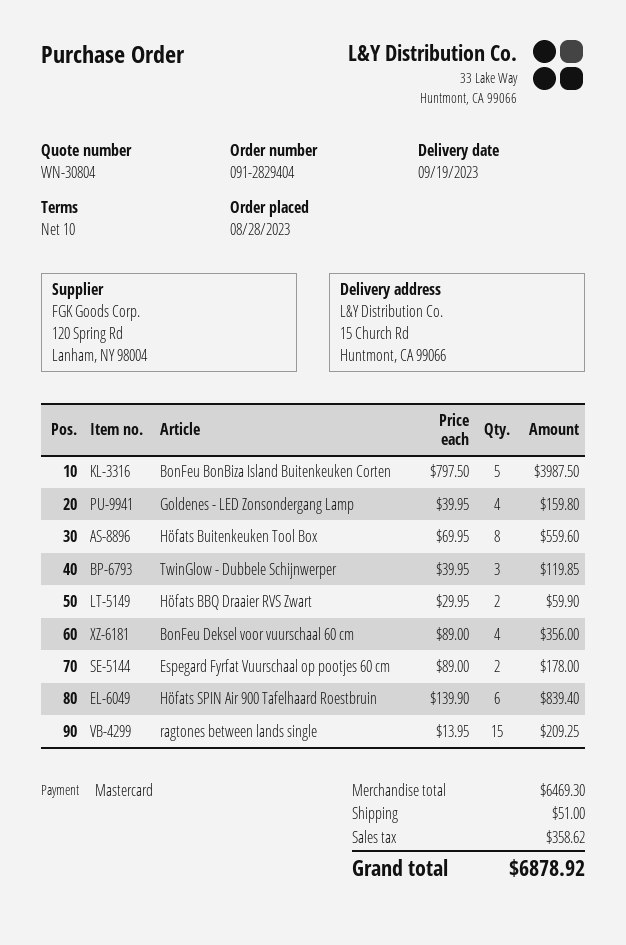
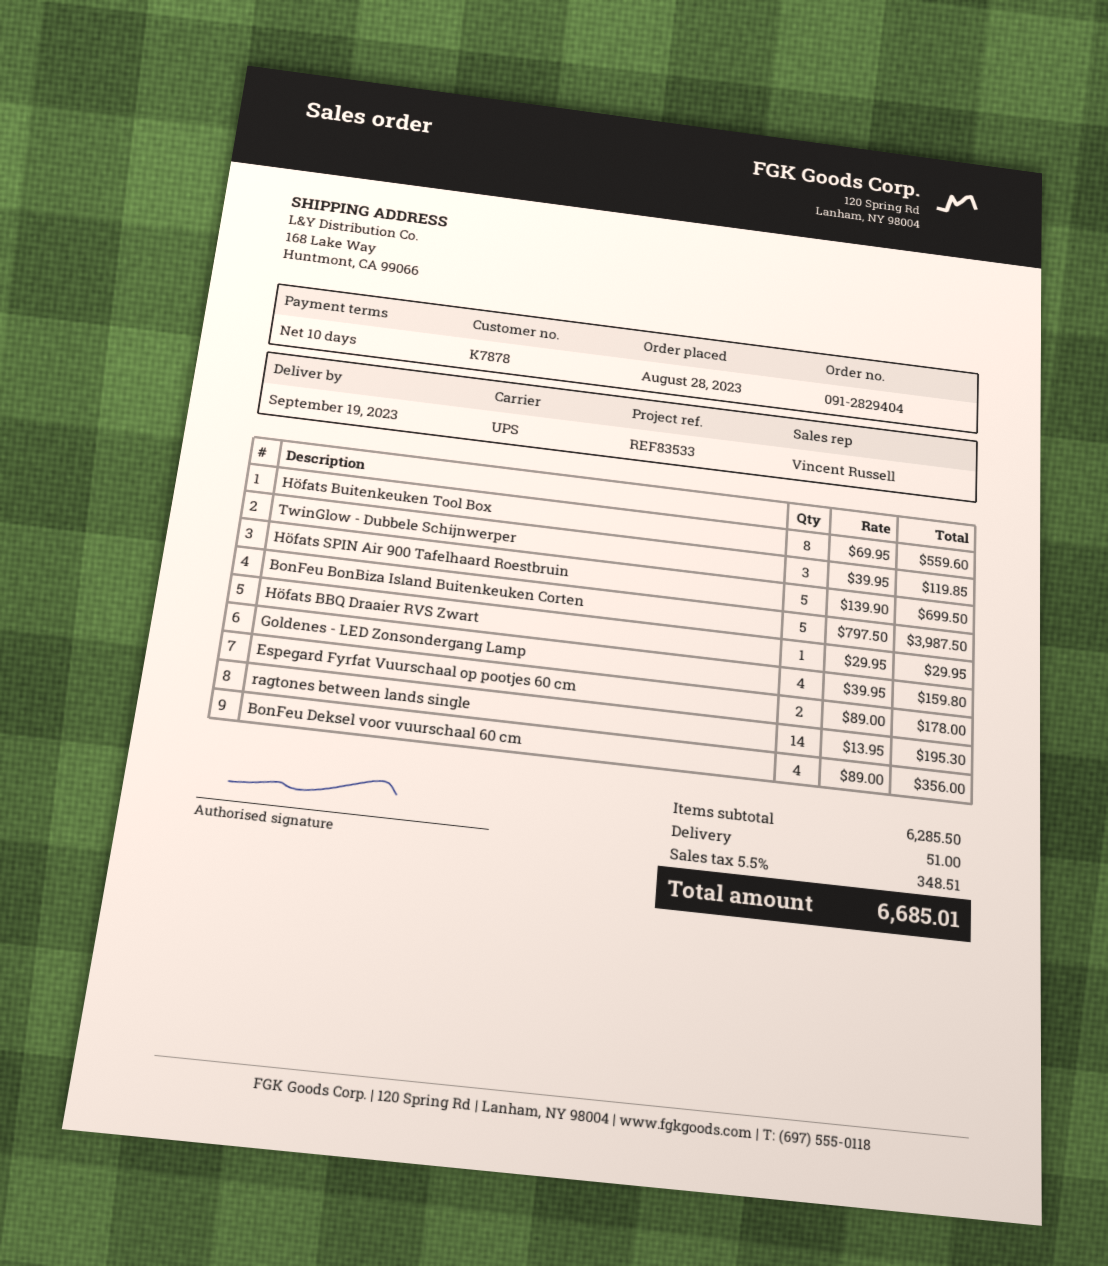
ship to: 15 Church Rd, Huntmont, CA 99066 -> 168 Lake Way, Huntmont, CA 99066
Höfats BBQ Draaier RVS Zwart: 2 x 29.95 = 59.90 -> 1 x 29.95 = 29.95
Höfats SPIN Air 900 Tafelhaard Roestbruin: 6 x 139.90 = 839.40 -> 5 x 139.90 = 699.50
ragtones between lands single: 15 x 13.95 = 209.25 -> 14 x 13.95 = 195.30
subtotal: 6469.30 -> 6285.50
tax: 358.62 -> 348.51
total: 6878.92 -> 6685.01

